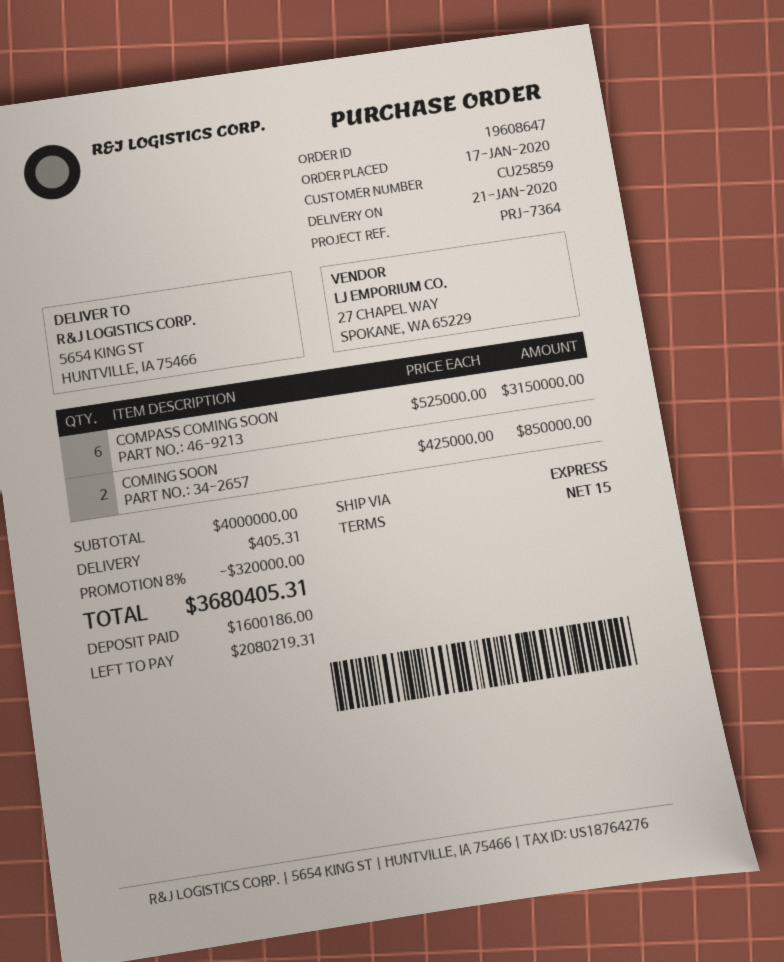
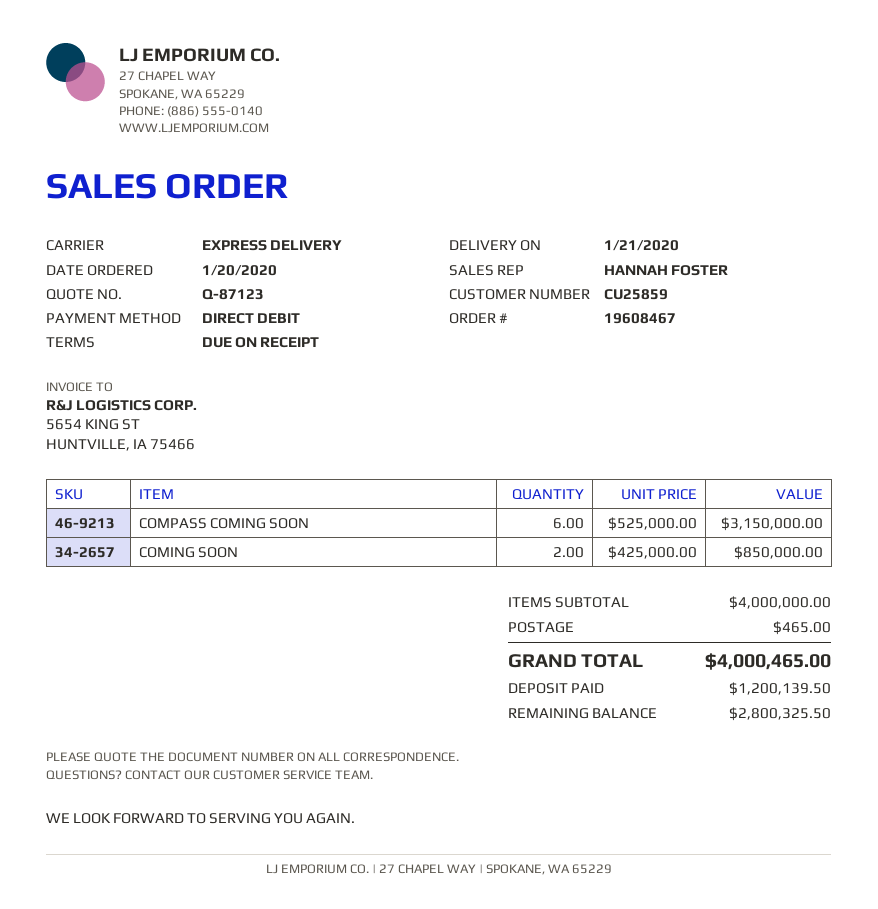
order number: 19608647 -> 19608467
order date: 2020-01-17 -> 2020-01-20
payment terms: 15 days -> on receipt
discount: 8% = 320000.00 -> none
shipping: 405.31 -> 465.00
total: 3680405.31 -> 4000465.00
deposit: 1600186.00 -> 1200139.50
balance: 2080219.31 -> 2800325.50

